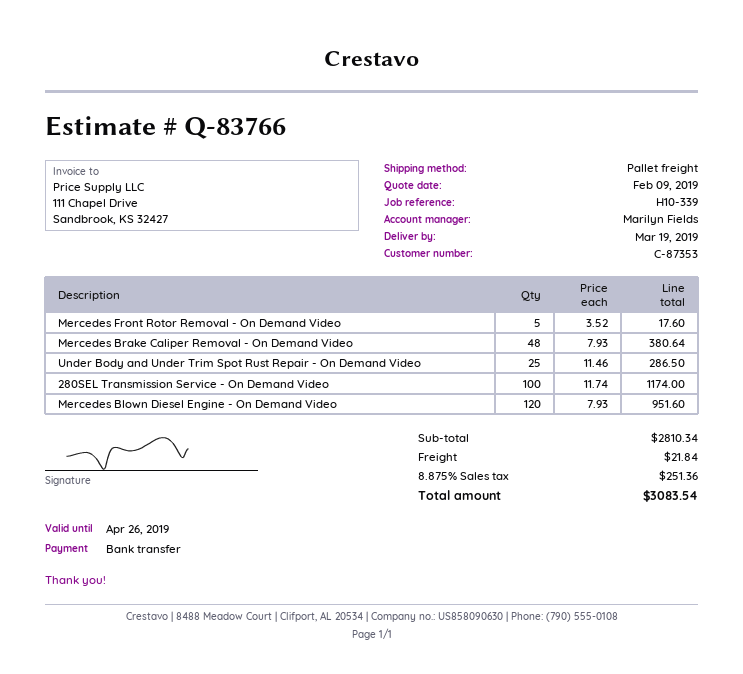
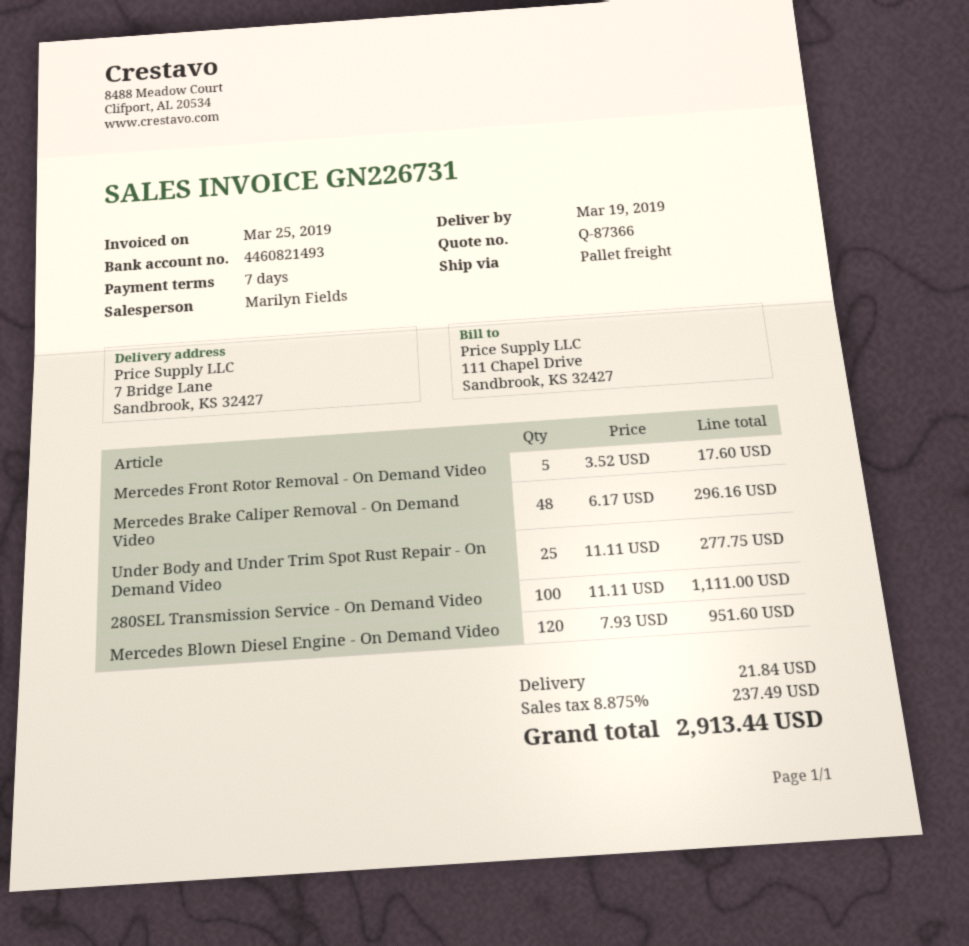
quote number: Q-83766 -> Q-87366
Mercedes Brake Caliper Removal - On Demand Video: 48 x 7.93 = 380.64 -> 48 x 6.17 = 296.16
Under Body and Under Trim Spot Rust Repair - On Demand Video: 25 x 11.46 = 286.50 -> 25 x 11.11 = 277.75
280SEL Transmission Service - On Demand Video: 100 x 11.74 = 1174.00 -> 100 x 11.11 = 1111.00
tax: 8.875% = 251.36 -> 8.875% = 237.49
total: 3083.54 -> 2913.44

